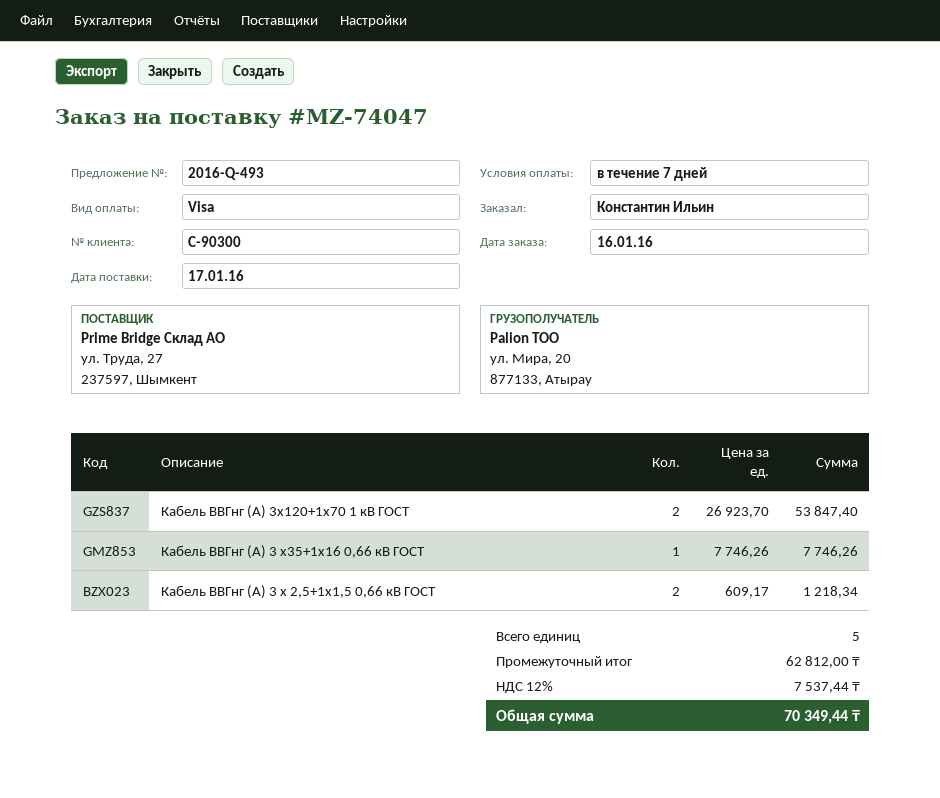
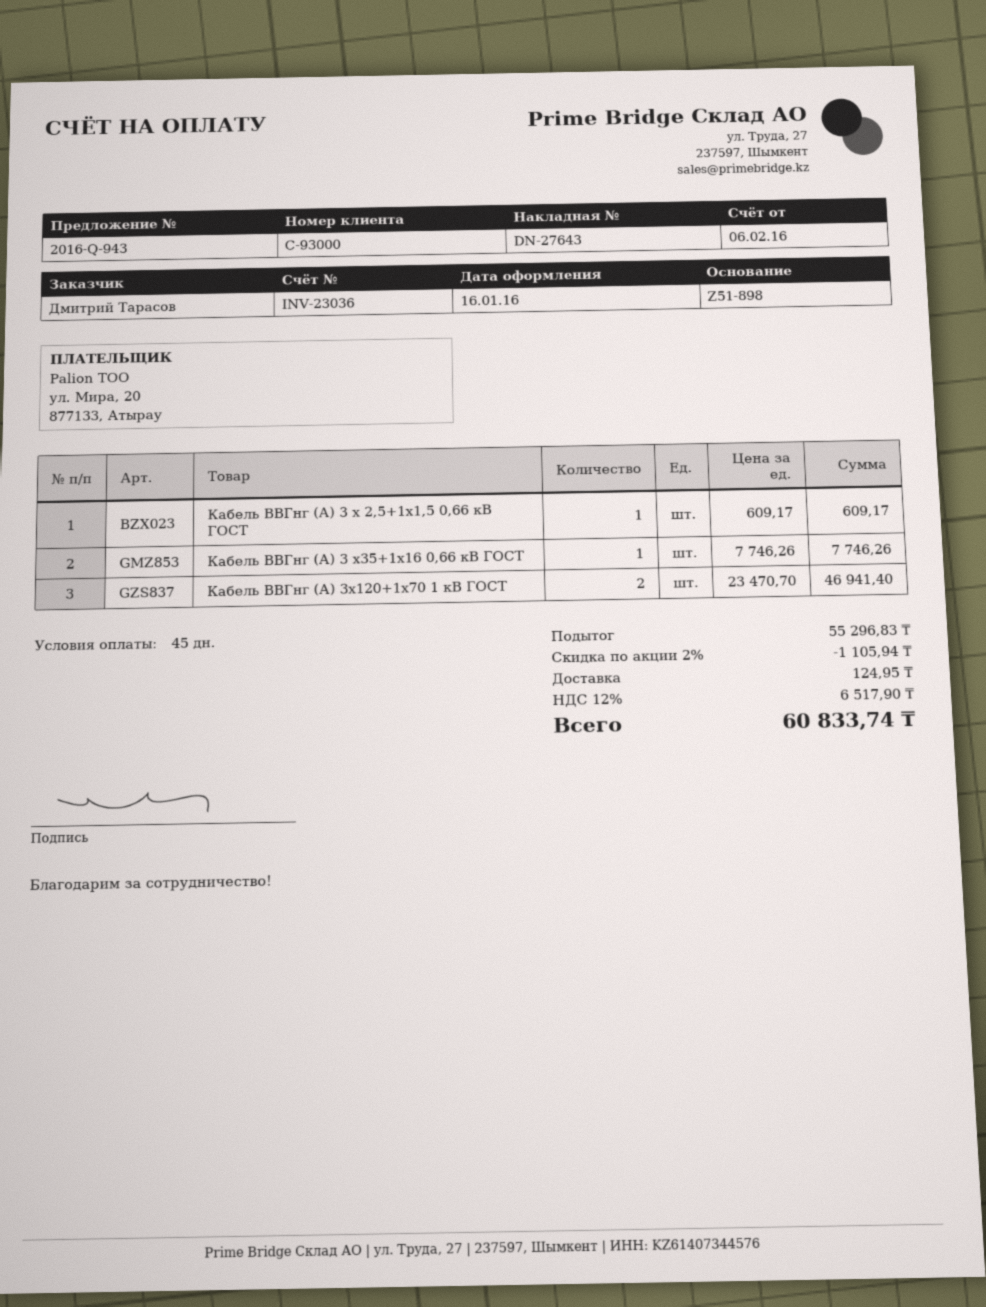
quote number: 2016-Q-493 -> 2016-Q-943
payment terms: 7 days -> 45 days
customer number: C-90300 -> C-93000
ordered by: Константин Ильин -> Дмитрий Тарасов
Кабель ВВГнг (А) 3х120+1х70 1 кВ ГОСТ: 2 x 26923.70 = 53847.40 -> 2 x 23470.70 = 46941.40
Кабель ВВГнг (А) 3 х 2,5+1х1,5 0,66 кВ ГОСТ: 2 x 609.17 = 1218.34 -> 1 x 609.17 = 609.17
subtotal: 62812.00 -> 55296.83
discount: none -> 2% = 1105.94
shipping: none -> 124.95
tax: 12% = 7537.44 -> 12% = 6517.90
total: 70349.44 -> 60833.74

